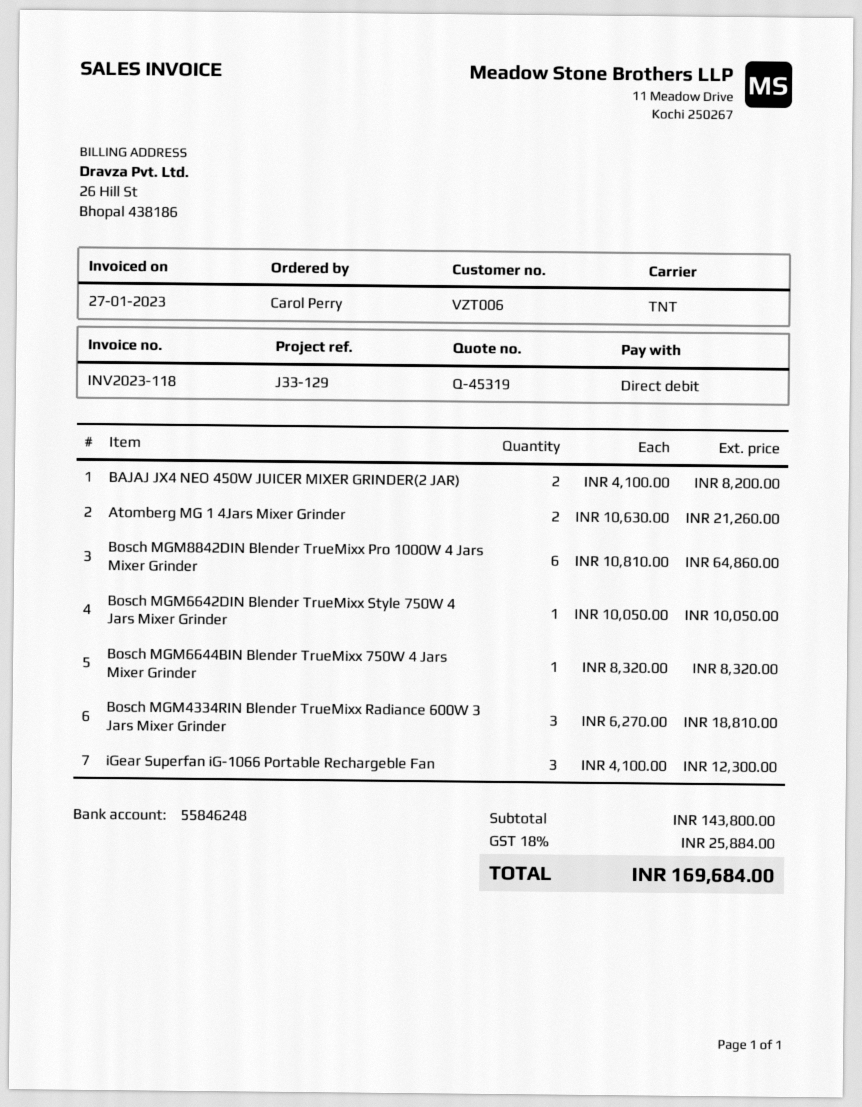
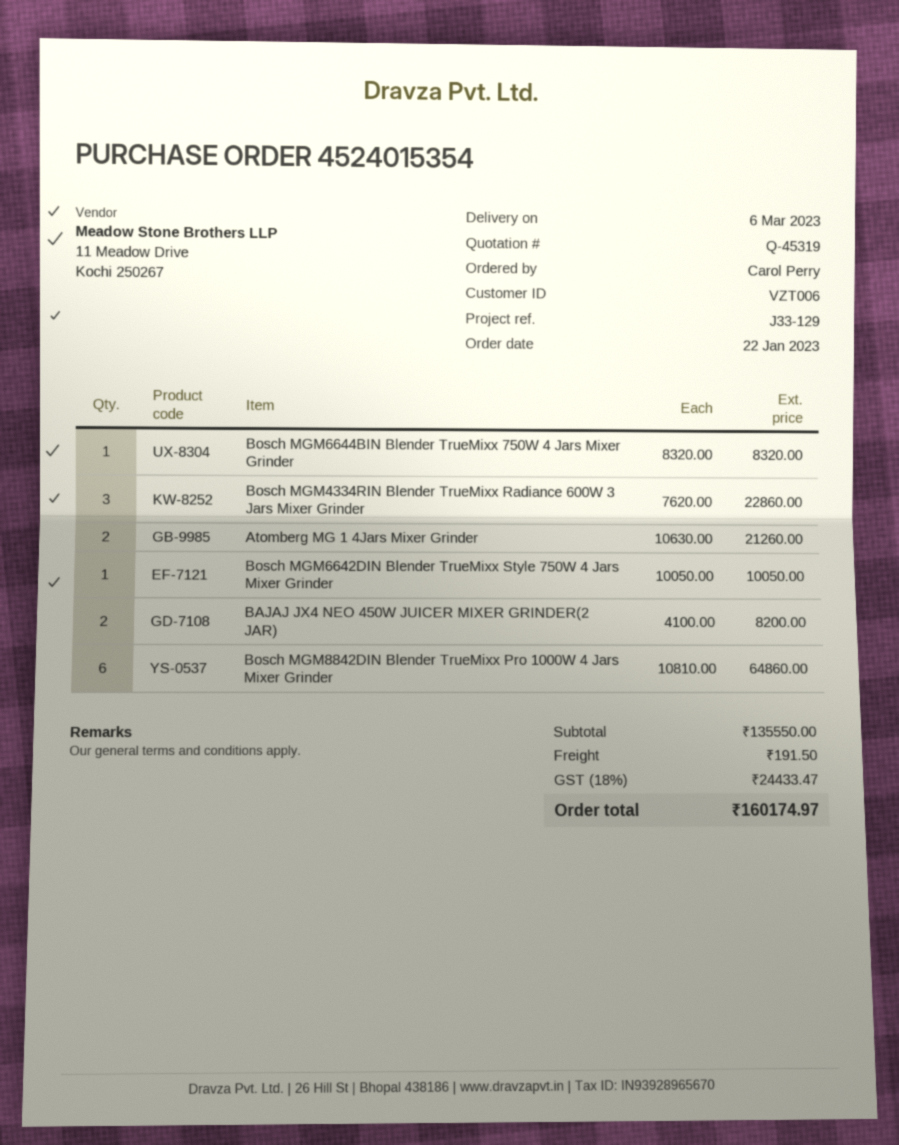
Bosch MGM4334RIN Blender TrueMixx Radiance 600W 3 Jars Mixer Grinder: 3 x 6270.00 = 18810.00 -> 3 x 7620.00 = 22860.00
iGear Superfan iG-1066 Portable Rechargeble Fan: 3 x 4100.00 = 12300.00 -> none
subtotal: 143800.00 -> 135550.00
shipping: none -> 191.50
tax: 18% = 25884.00 -> 18% = 24433.47
total: 169684.00 -> 160174.97

